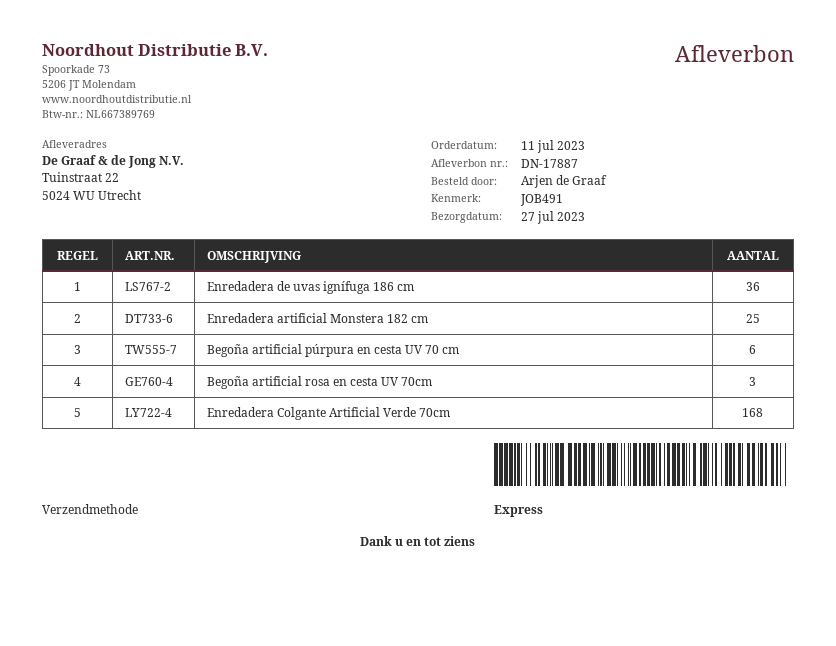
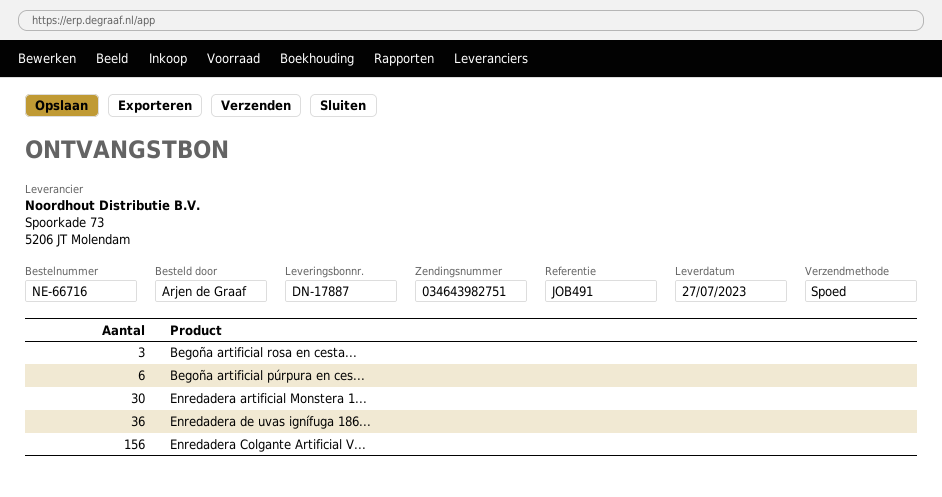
Enredadera artificial Monstera 182 cm: 25 -> 30
Enredadera Colgante Artificial Verde 70cm: 168 -> 156

